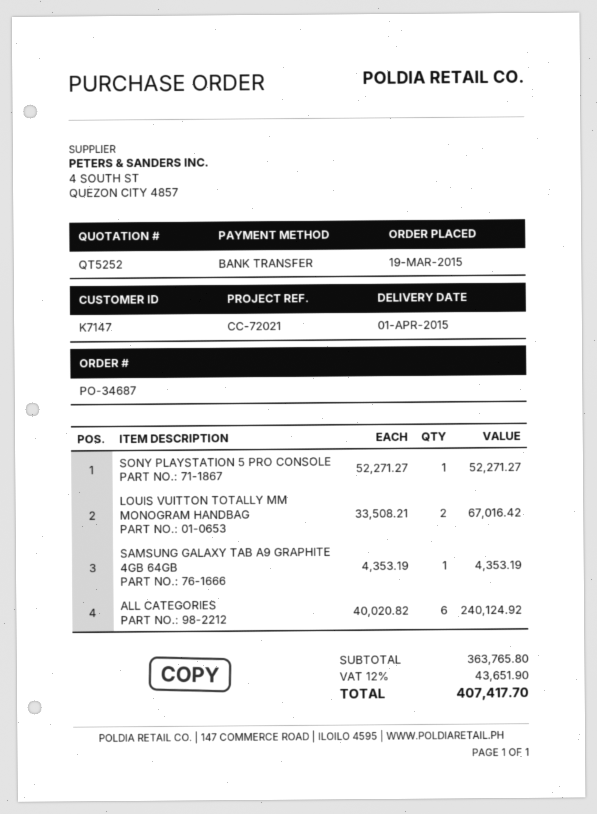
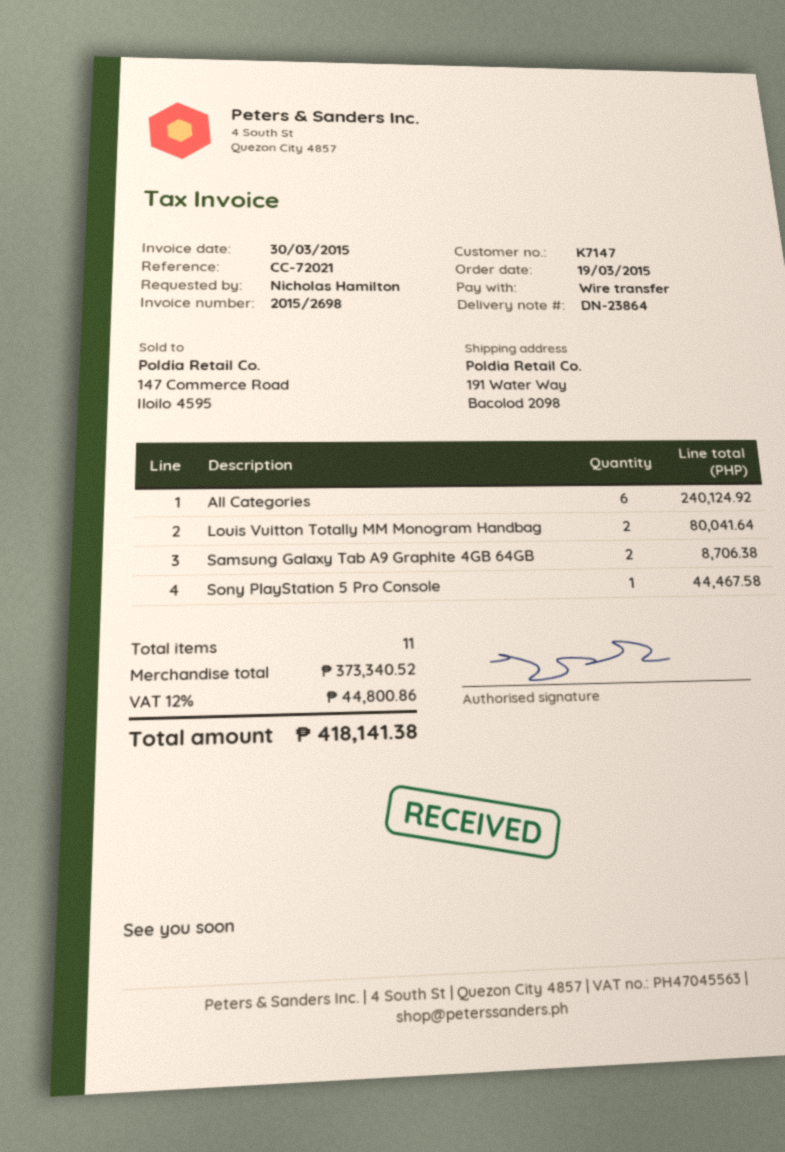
SONY PLAYSTATION 5 PRO CONSOLE: 1 for 52271.27 -> 1 for 44467.58
LOUIS VUITTON TOTALLY MM MONOGRAM HANDBAG: 2 for 67016.42 -> 2 for 80041.64
SAMSUNG GALAXY TAB A9 GRAPHITE 4GB 64GB: 1 for 4353.19 -> 2 for 8706.38
subtotal: 363765.80 -> 373340.52
tax: 12% = 43651.90 -> 12% = 44800.86
total: 407417.70 -> 418141.38

